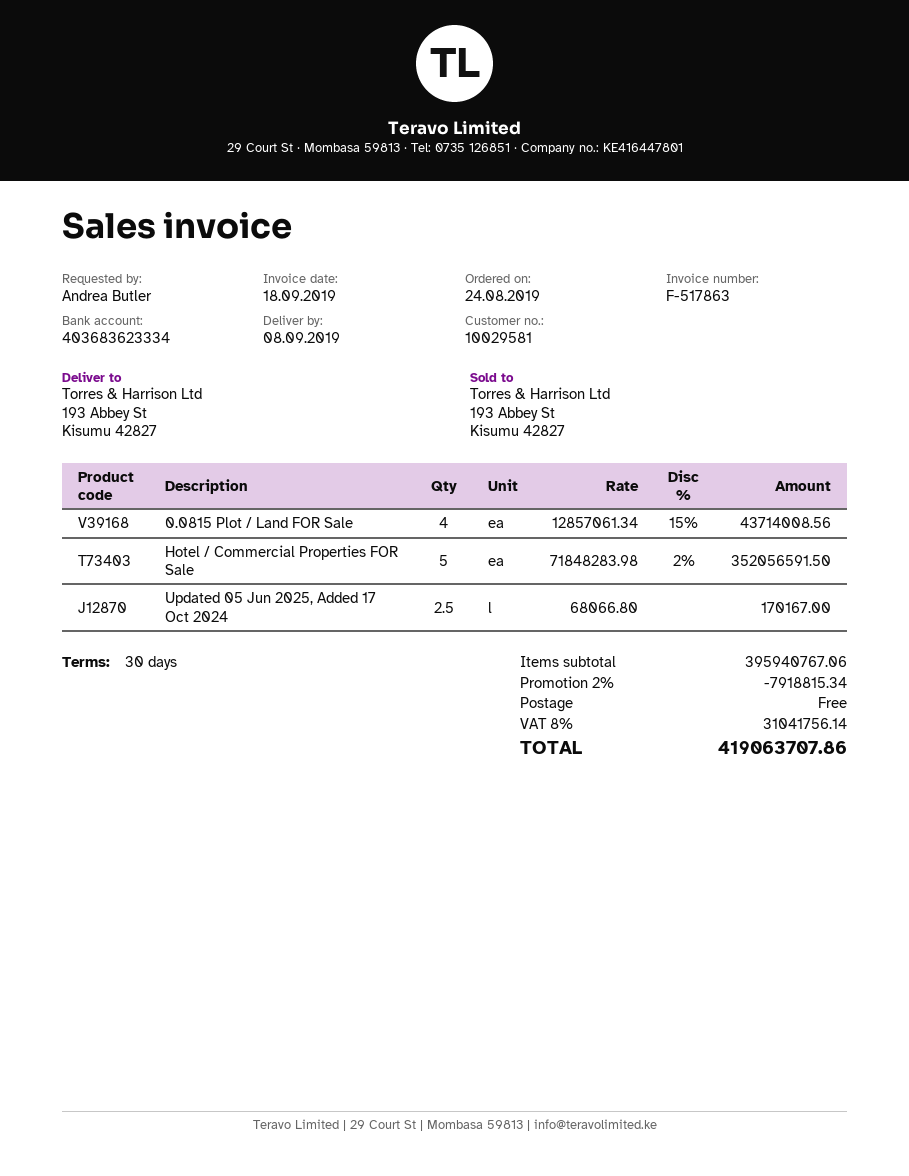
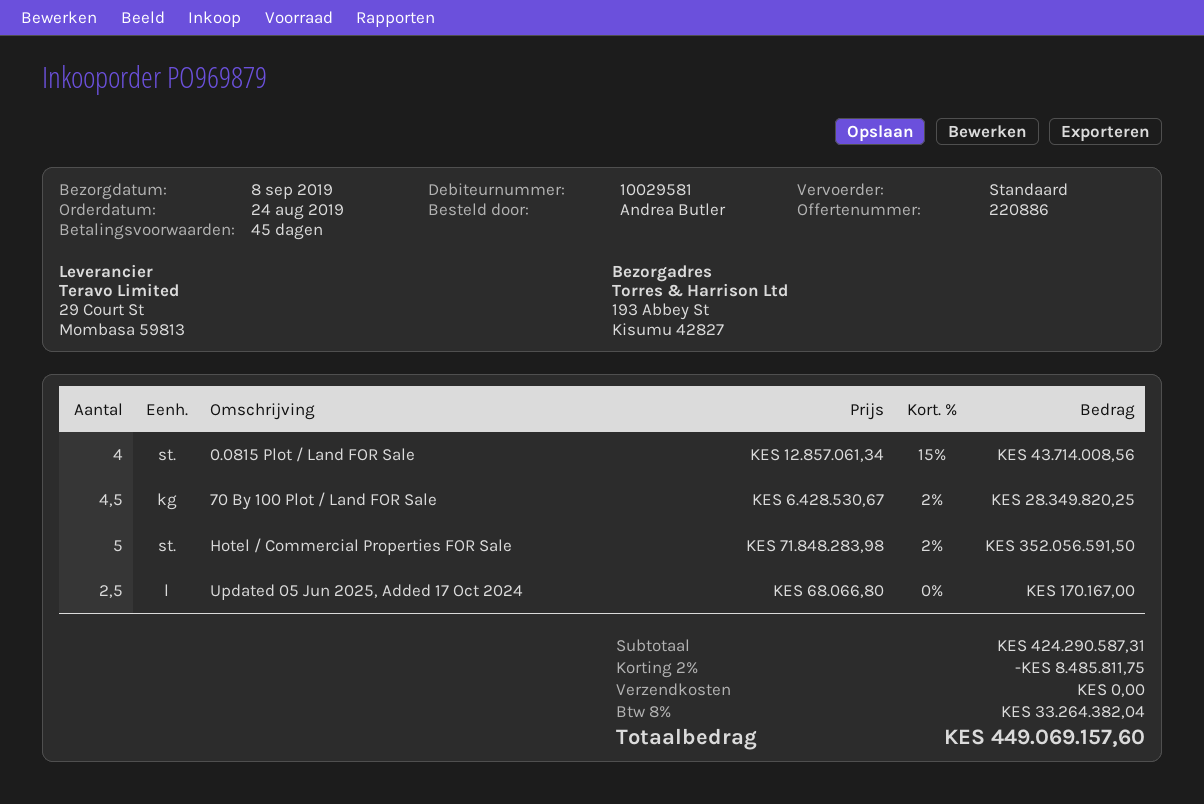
payment terms: 30 days -> 45 days
70 By 100 Plot / Land FOR Sale: none -> 4.5 x 6428530.67 - 2% = 28349820.25
subtotal: 395940767.06 -> 424290587.31
discount: 2% = 7918815.34 -> 2% = 8485811.75
tax: 8% = 31041756.14 -> 8% = 33264382.04
total: 419063707.86 -> 449069157.60

